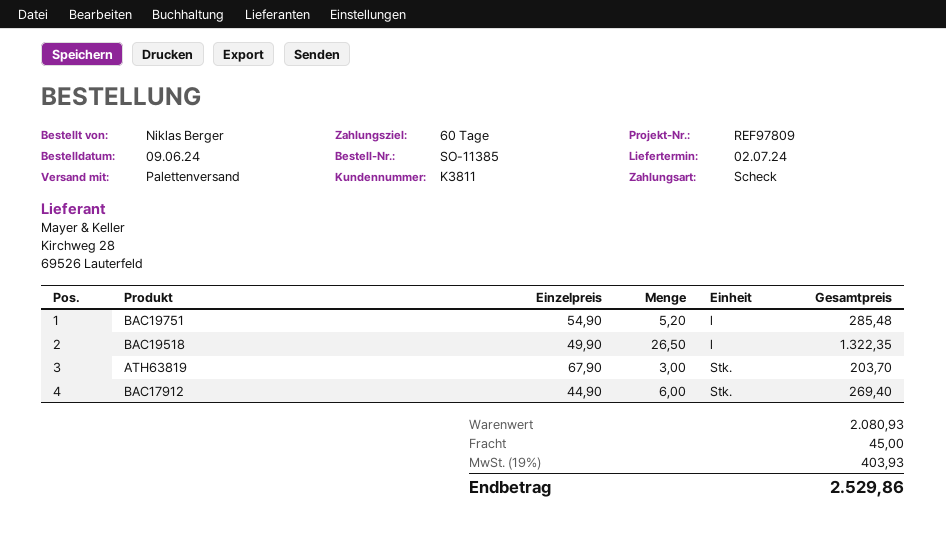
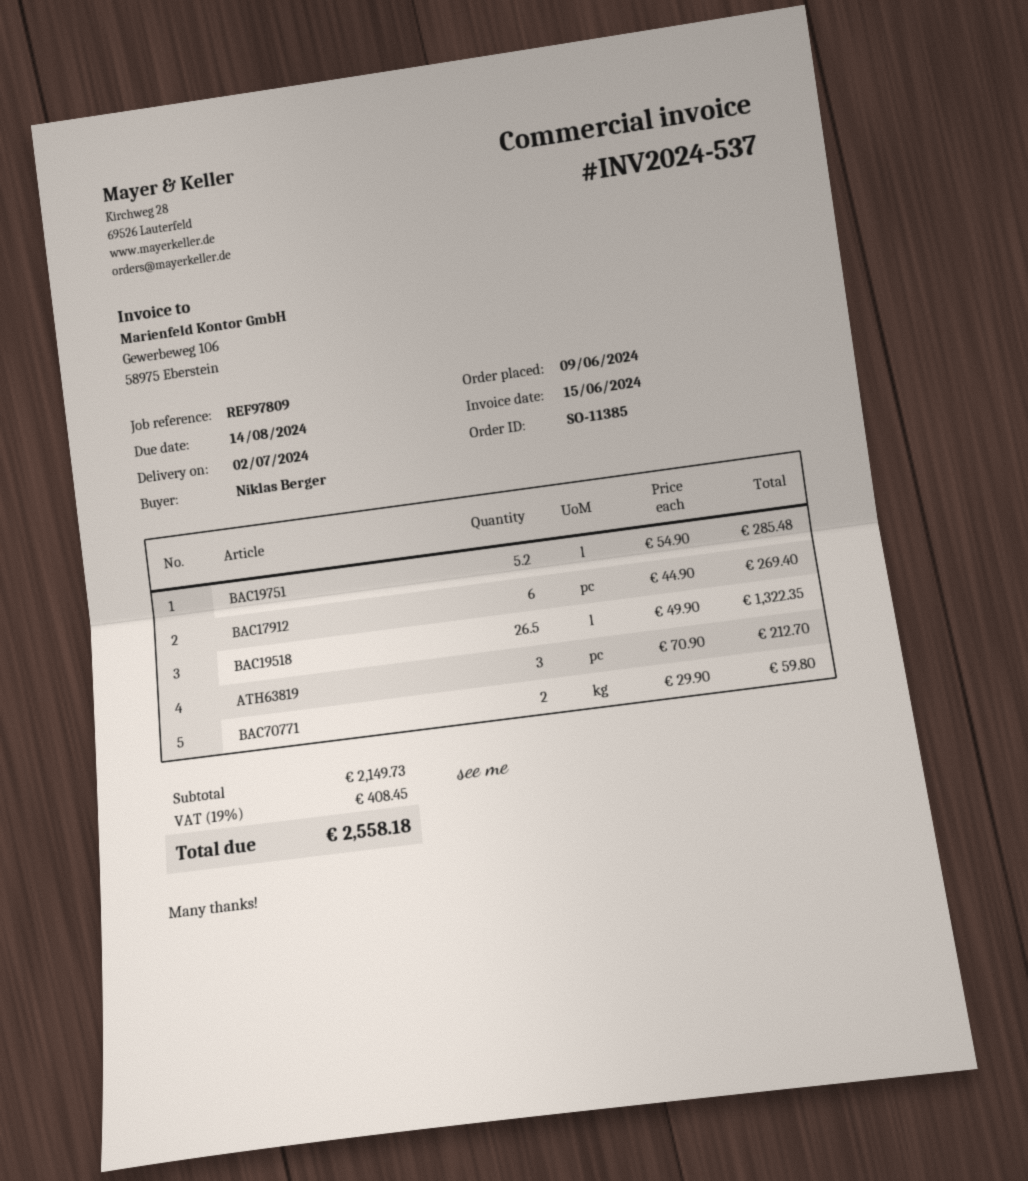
ATH63819: 3 x 67.90 = 203.70 -> 3 x 70.90 = 212.70
BAC70771: none -> 2 x 29.90 = 59.80
subtotal: 2080.93 -> 2149.73
shipping: 45.00 -> none
tax: 19% = 403.93 -> 19% = 408.45
total: 2529.86 -> 2558.18

